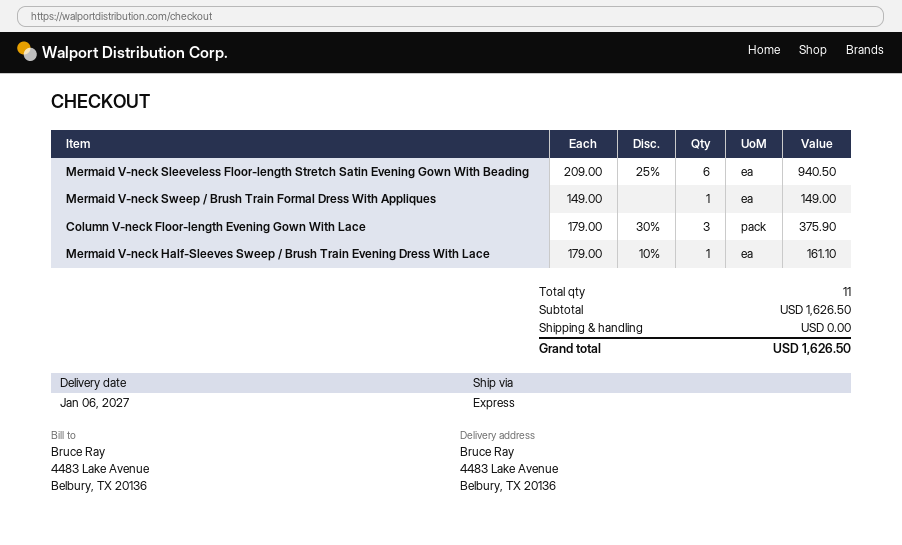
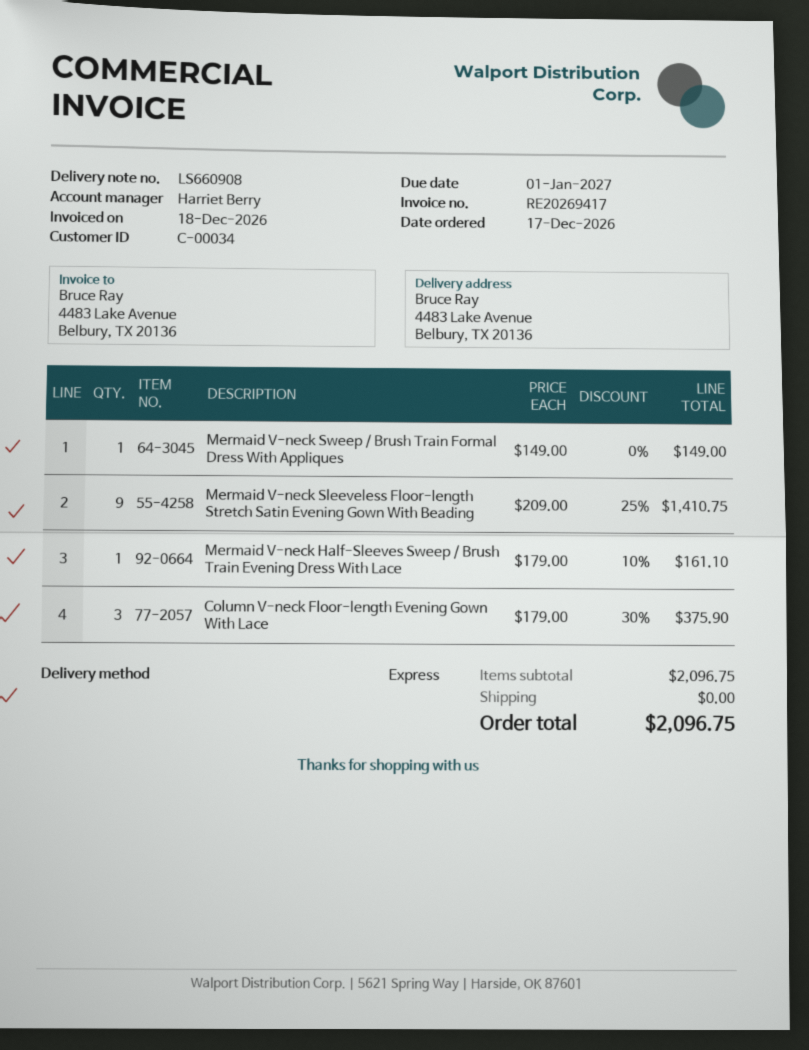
Mermaid V-neck Sleeveless Floor-length Stretch Satin Evening Gown With Beading: 6 x 209.00 - 25% = 940.50 -> 9 x 209.00 - 25% = 1410.75
subtotal: 1626.50 -> 2096.75
total: 1626.50 -> 2096.75

